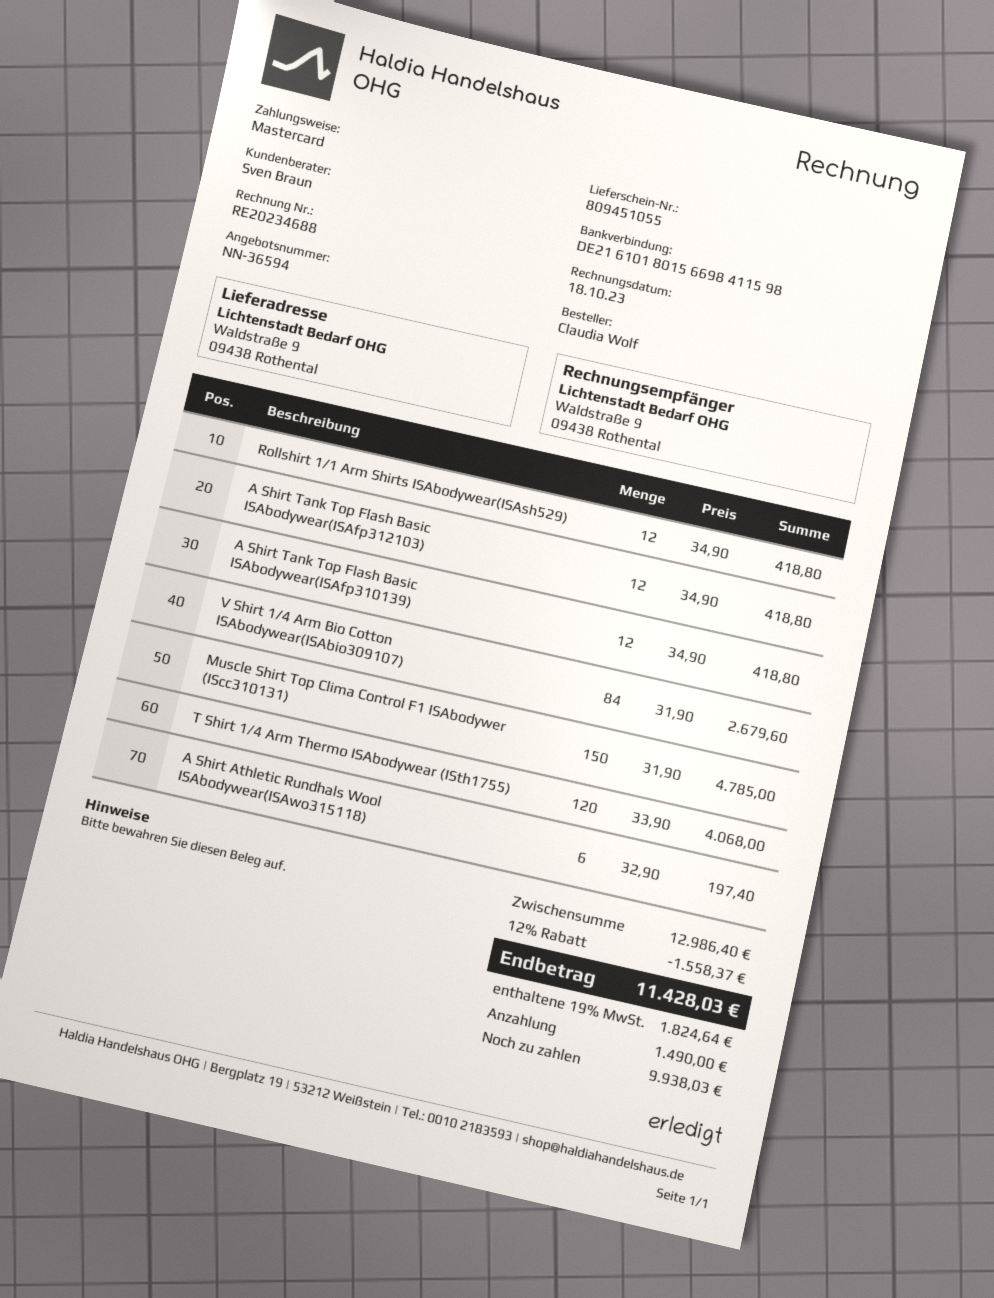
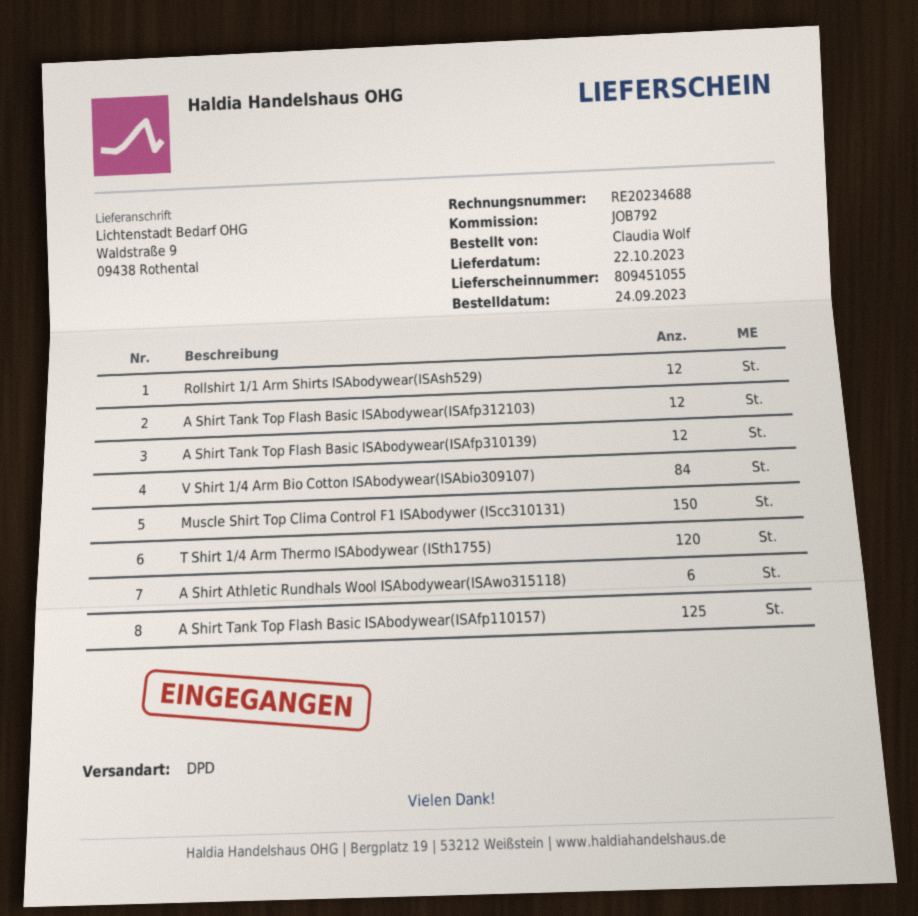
A Shirt Tank Top Flash Basic ISAbodywear(ISAfp110157): none -> 125

